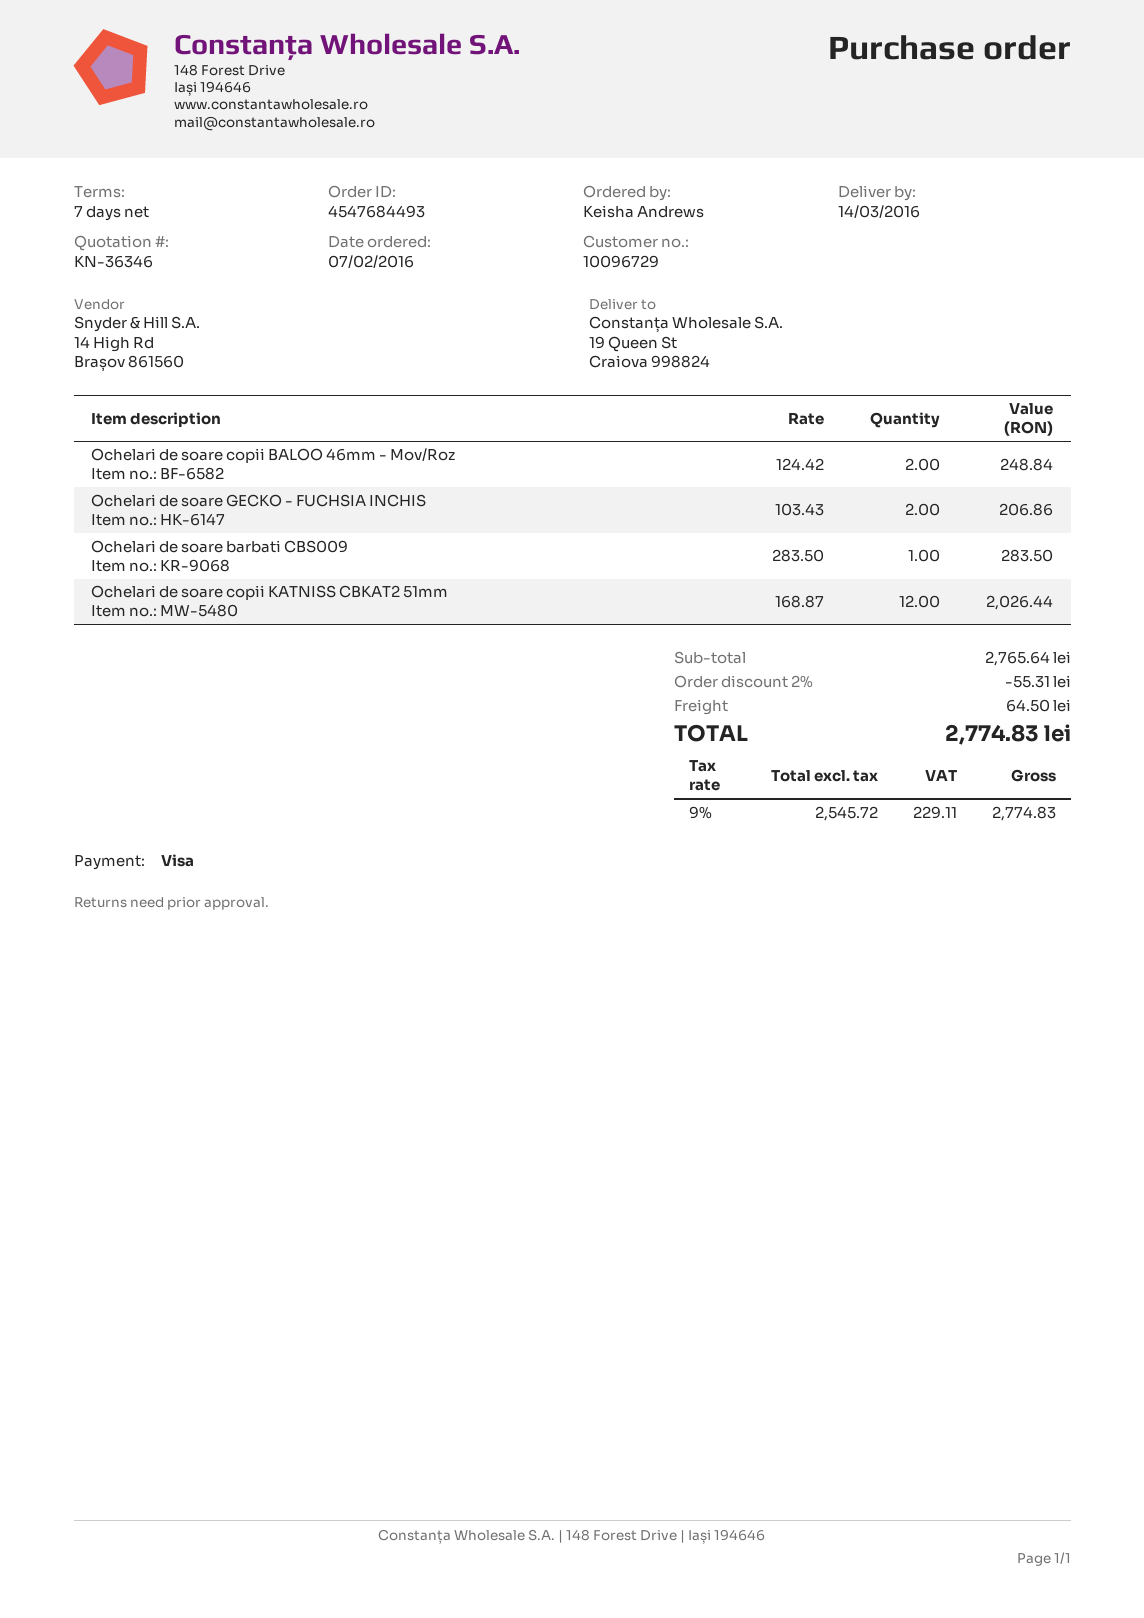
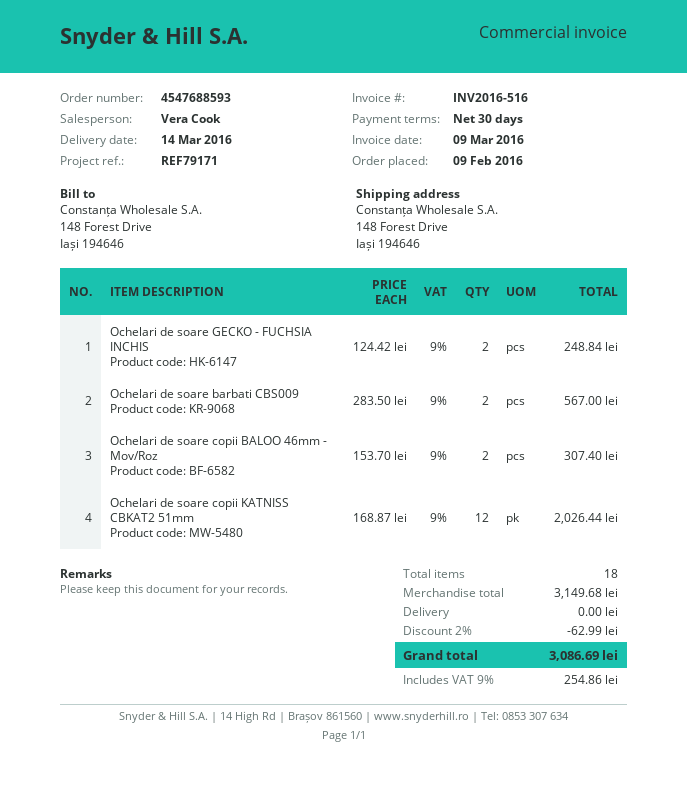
order number: 4547684493 -> 4547688593
order date: 2016-02-07 -> 2016-02-09
payment terms: 7 days -> 30 days
ship to: 19 Queen St, Craiova 998824 -> 148 Forest Drive, Iași 194646
Ochelari de soare copii BALOO 46mm - Mov/Roz: 2 x 124.42 = 248.84 -> 2 x 153.70 = 307.40
Ochelari de soare GECKO - FUCHSIA INCHIS: 2 x 103.43 = 206.86 -> 2 x 124.42 = 248.84
Ochelari de soare barbati CBS009: 1 x 283.50 = 283.50 -> 2 x 283.50 = 567.00
subtotal: 2765.64 -> 3149.68
discount: 2% = 55.31 -> 2% = 62.99
shipping: 64.50 -> 0.00
tax: 9% = 229.11 -> 9% = 254.86
total: 2774.83 -> 3086.69

